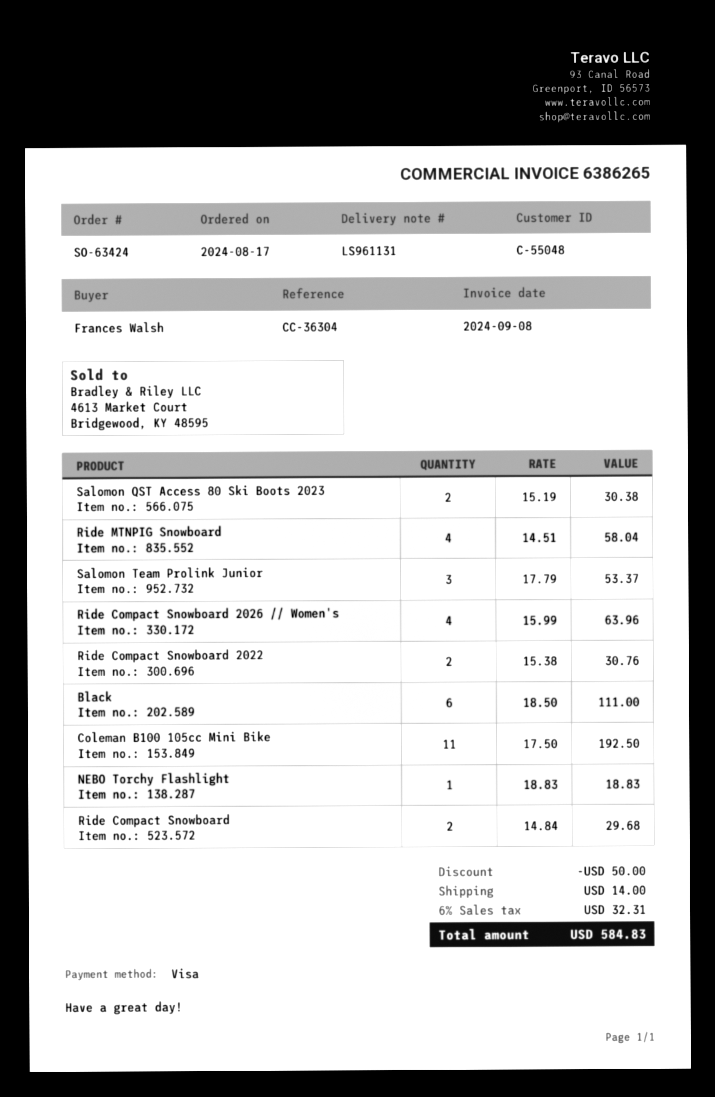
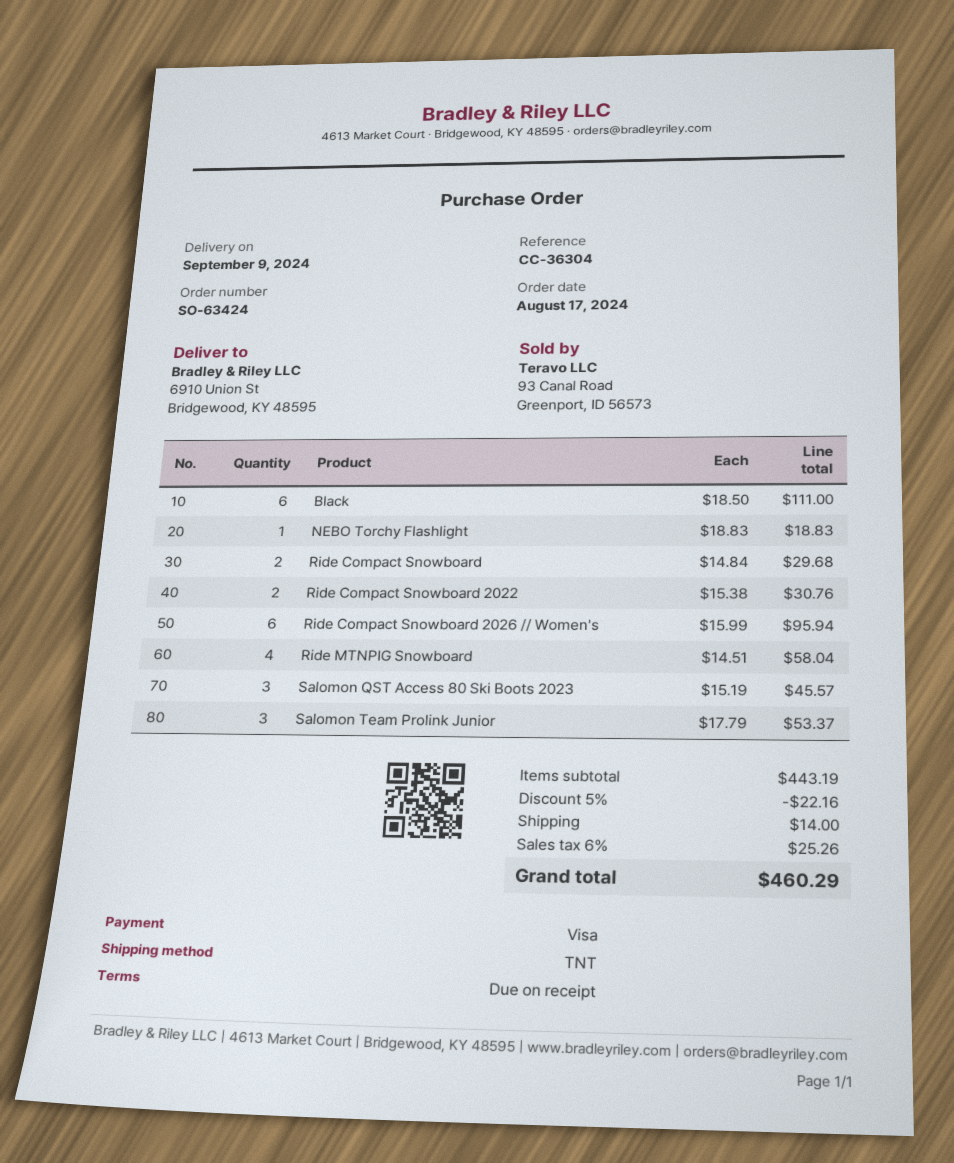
Salomon QST Access 80 Ski Boots 2023: 2 x 15.19 = 30.38 -> 3 x 15.19 = 45.57
Ride Compact Snowboard 2026 // Women's: 4 x 15.99 = 63.96 -> 6 x 15.99 = 95.94
Coleman B100 105cc Mini Bike: 11 x 17.50 = 192.50 -> none
discount: 50.00 -> 22.16
tax: 6% = 32.31 -> 6% = 25.26
total: 584.83 -> 460.29

